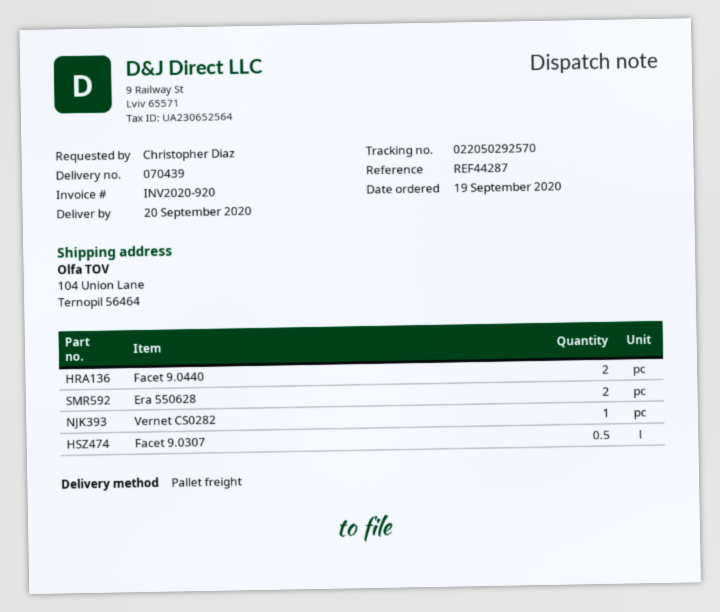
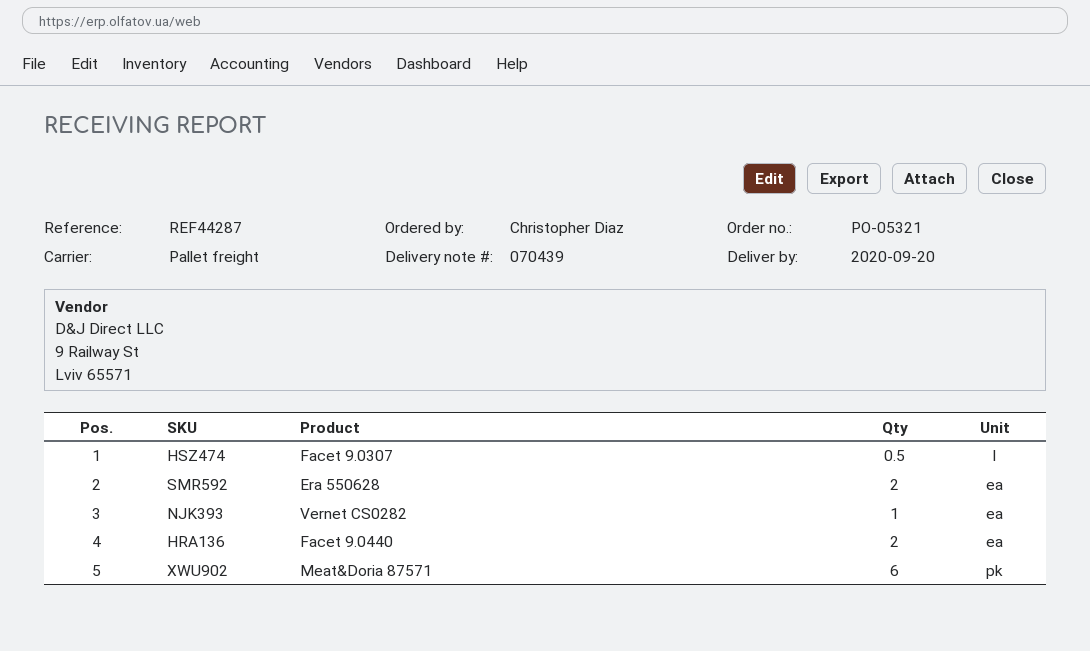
Meat&Doria 87571: none -> 6

